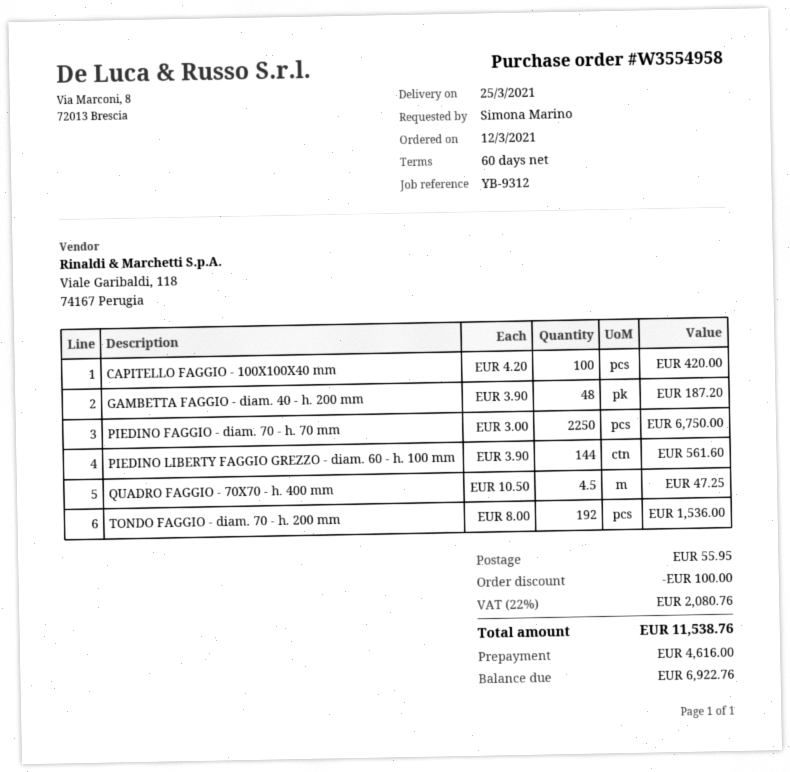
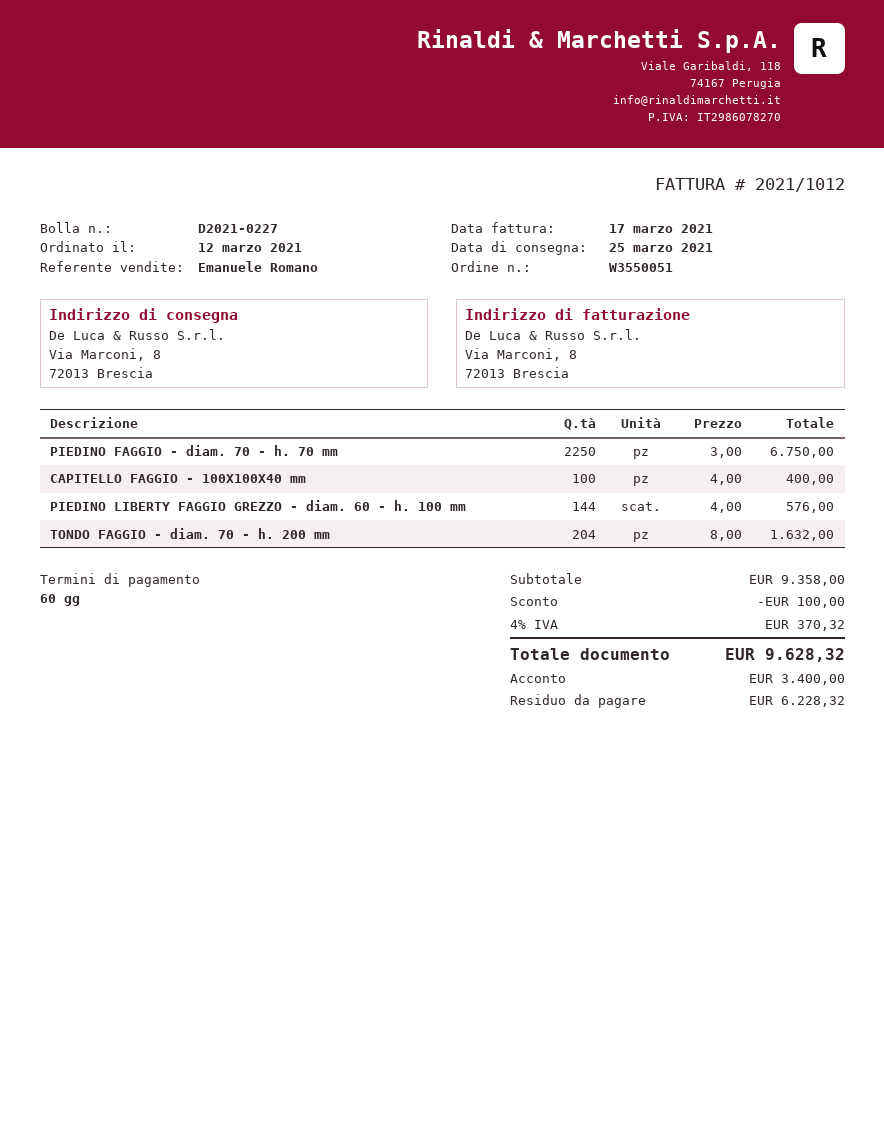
order number: W3554958 -> W3550051
CAPITELLO FAGGIO - 100X100X40 mm: 100 x 4.20 = 420.00 -> 100 x 4.00 = 400.00
GAMBETTA FAGGIO - diam. 40 - h. 200 mm: 48 x 3.90 = 187.20 -> none
PIEDINO LIBERTY FAGGIO GREZZO - diam. 60 - h. 100 mm: 144 x 3.90 = 561.60 -> 144 x 4.00 = 576.00
QUADRO FAGGIO - 70X70 - h. 400 mm: 4.5 x 10.50 = 47.25 -> none
TONDO FAGGIO - diam. 70 - h. 200 mm: 192 x 8.00 = 1536.00 -> 204 x 8.00 = 1632.00
shipping: 55.95 -> none
tax: 22% = 2080.76 -> 4% = 370.32
total: 11538.76 -> 9628.32
deposit: 4616.00 -> 3400.00
balance: 6922.76 -> 6228.32

